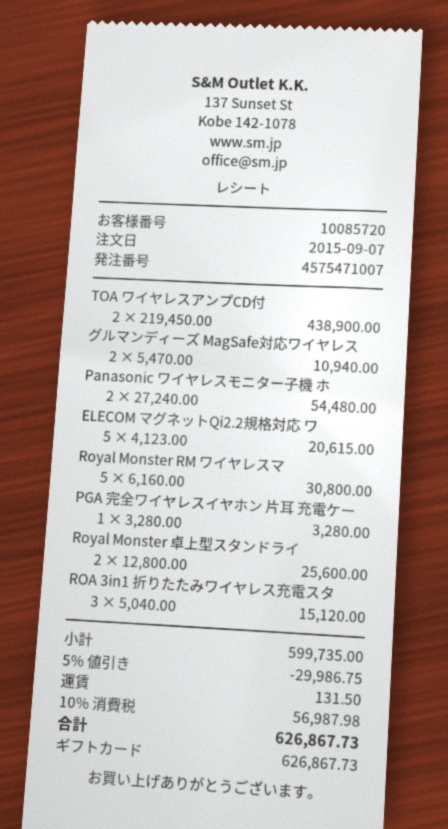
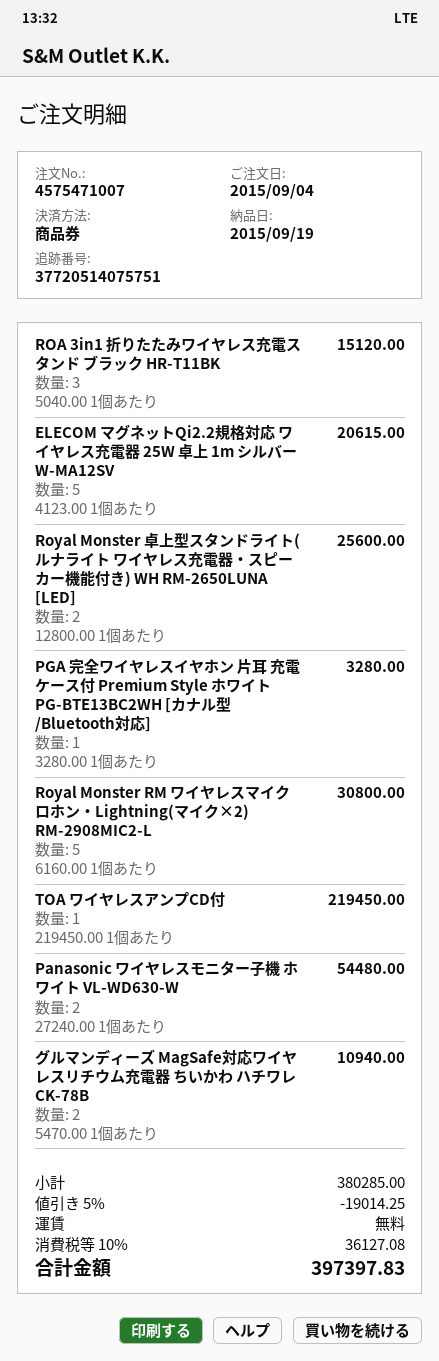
order date: 2015-09-07 -> 2015-09-04
TOA ワイヤレスアンプCD付: 2 x 219450.00 = 438900.00 -> 1 x 219450.00 = 219450.00
subtotal: 599735.00 -> 380285.00
discount: 5% = 29986.75 -> 5% = 19014.25
shipping: 131.50 -> 0.00
tax: 10% = 56987.98 -> 10% = 36127.08
total: 626867.73 -> 397397.83

